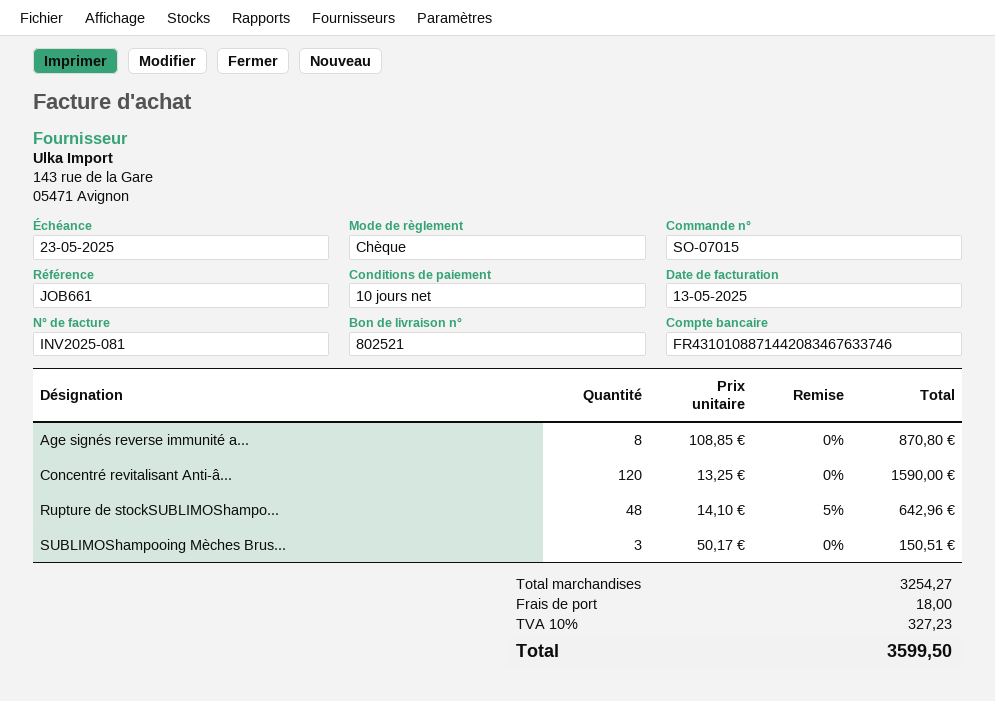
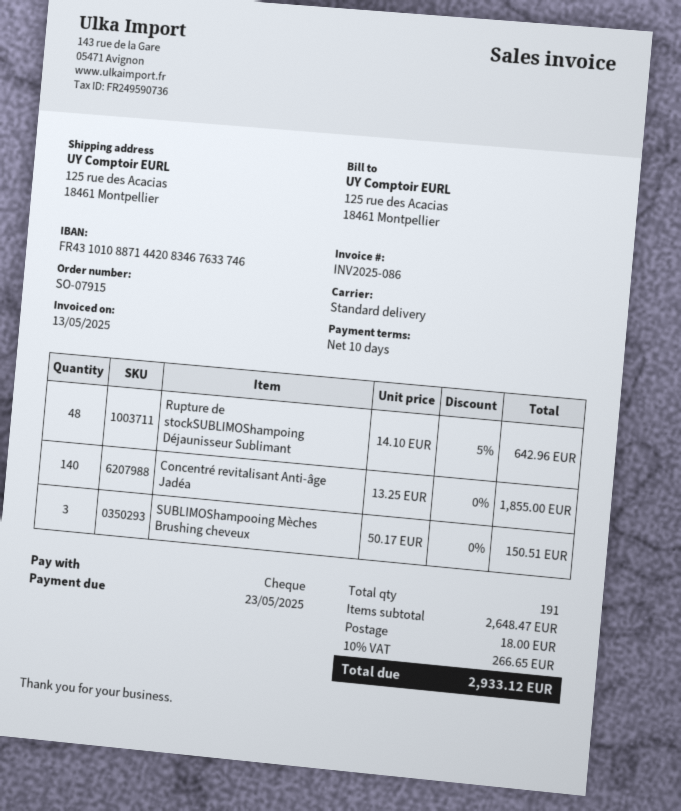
order number: SO-07015 -> SO-07915
invoice number: INV2025-081 -> INV2025-086
Age signés reverse immunité a...: 8 x 108.85 = 870.80 -> none
Concentré revitalisant Anti-â...: 120 x 13.25 = 1590.00 -> 140 x 13.25 = 1855.00
subtotal: 3254.27 -> 2648.47
tax: 10% = 327.23 -> 10% = 266.65
total: 3599.50 -> 2933.12

